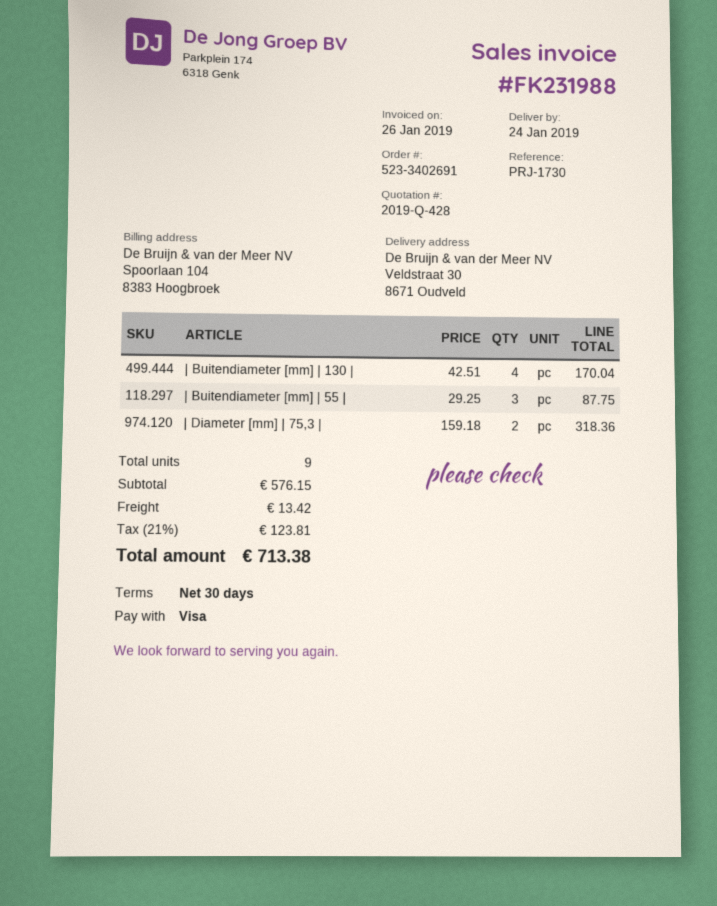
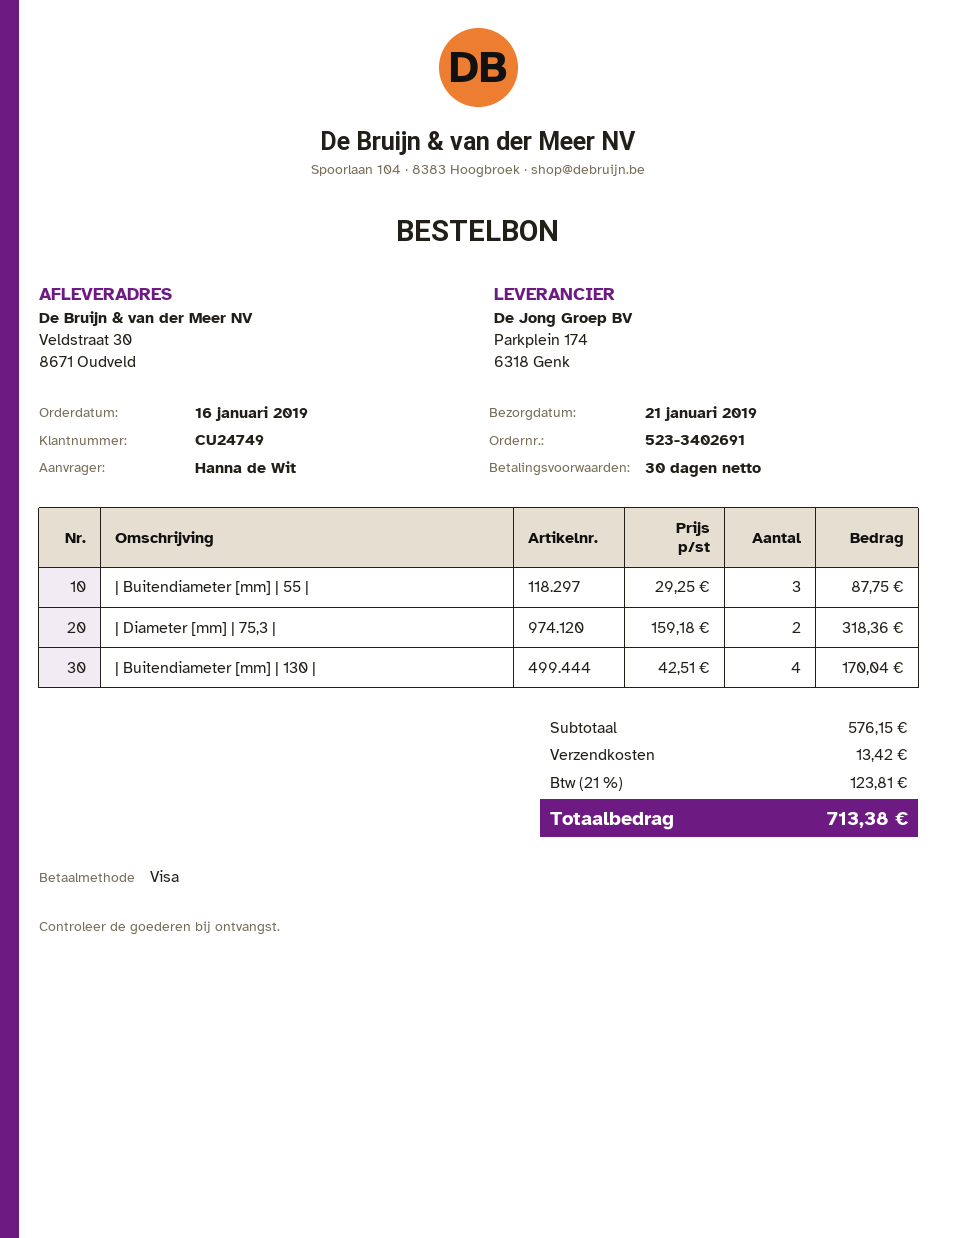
delivery date: 2019-01-24 -> 2019-01-21

